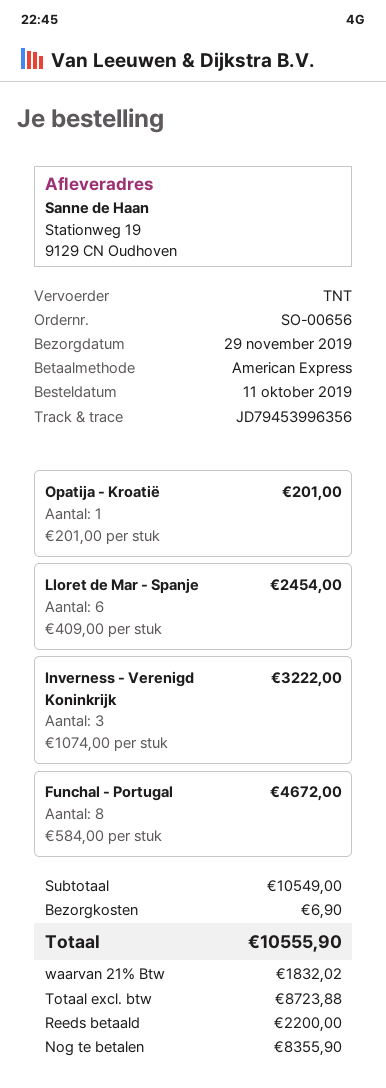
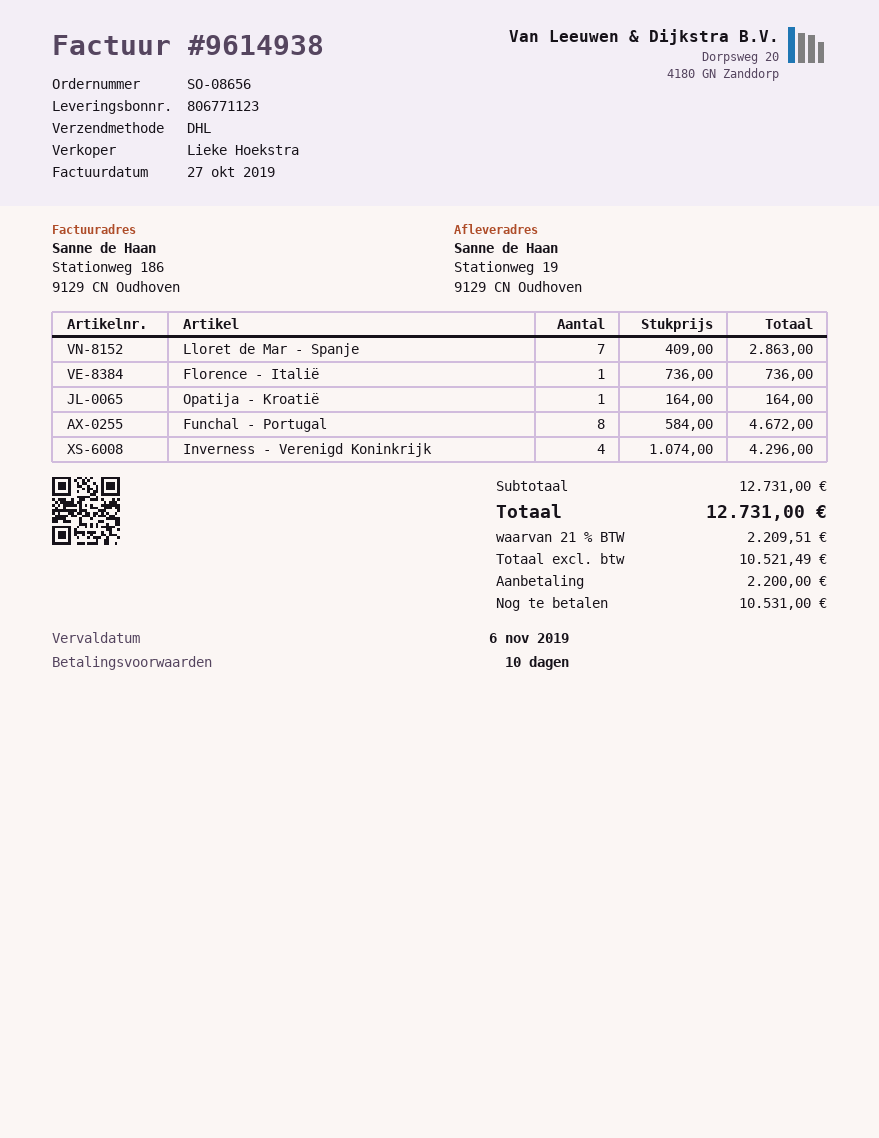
order number: SO-00656 -> SO-08656
shipping method: TNT -> DHL
Opatija - Kroatië: 1 x 201.00 = 201.00 -> 1 x 164.00 = 164.00
Lloret de Mar - Spanje: 6 x 409.00 = 2454.00 -> 7 x 409.00 = 2863.00
Inverness - Verenigd Koninkrijk: 3 x 1074.00 = 3222.00 -> 4 x 1074.00 = 4296.00
Florence - Italië: none -> 1 x 736.00 = 736.00
subtotal: 10549.00 -> 12731.00
shipping: 6.90 -> none
net: 8723.88 -> 10521.49
tax: 21% = 1832.02 -> 21% = 2209.51
total: 10555.90 -> 12731.00
balance: 8355.90 -> 10531.00

